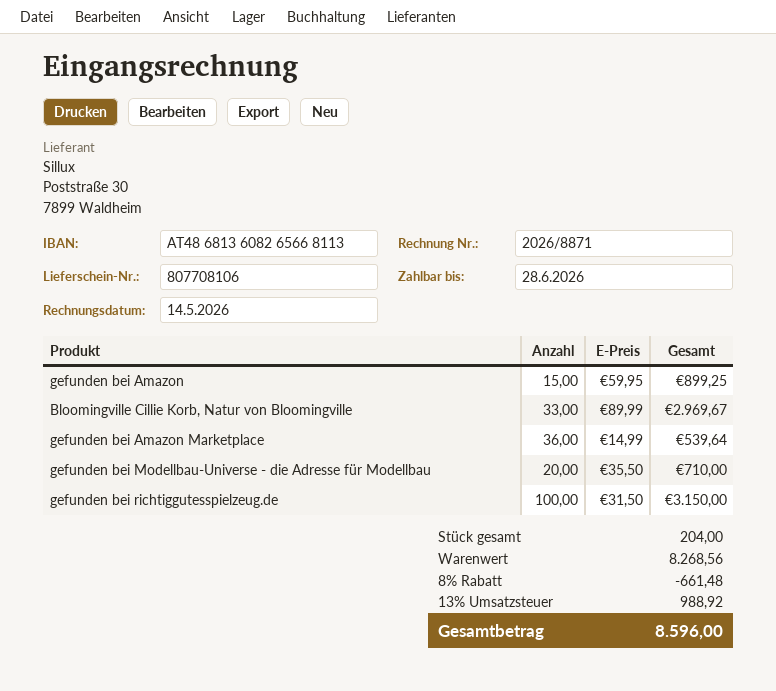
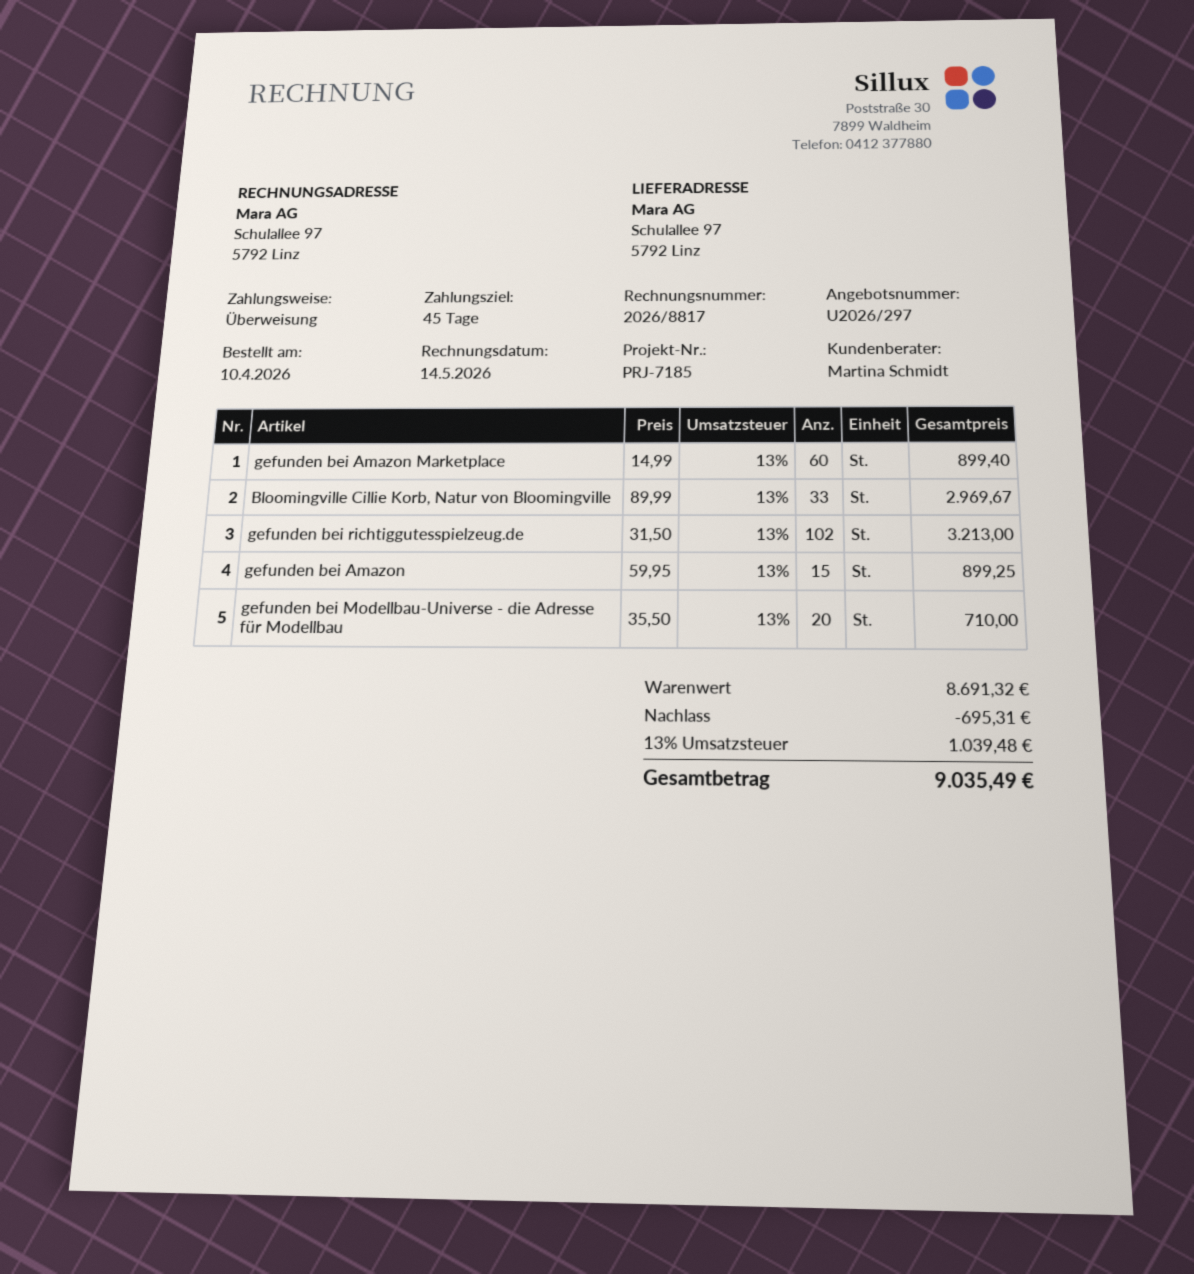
invoice number: 2026/8871 -> 2026/8817
gefunden bei Amazon Marketplace: 36 x 14.99 = 539.64 -> 60 x 14.99 = 899.40
gefunden bei richtiggutesspielzeug.de: 100 x 31.50 = 3150.00 -> 102 x 31.50 = 3213.00
subtotal: 8268.56 -> 8691.32
discount: 661.48 -> 695.31
tax: 13% = 988.92 -> 13% = 1039.48
total: 8596.00 -> 9035.49

